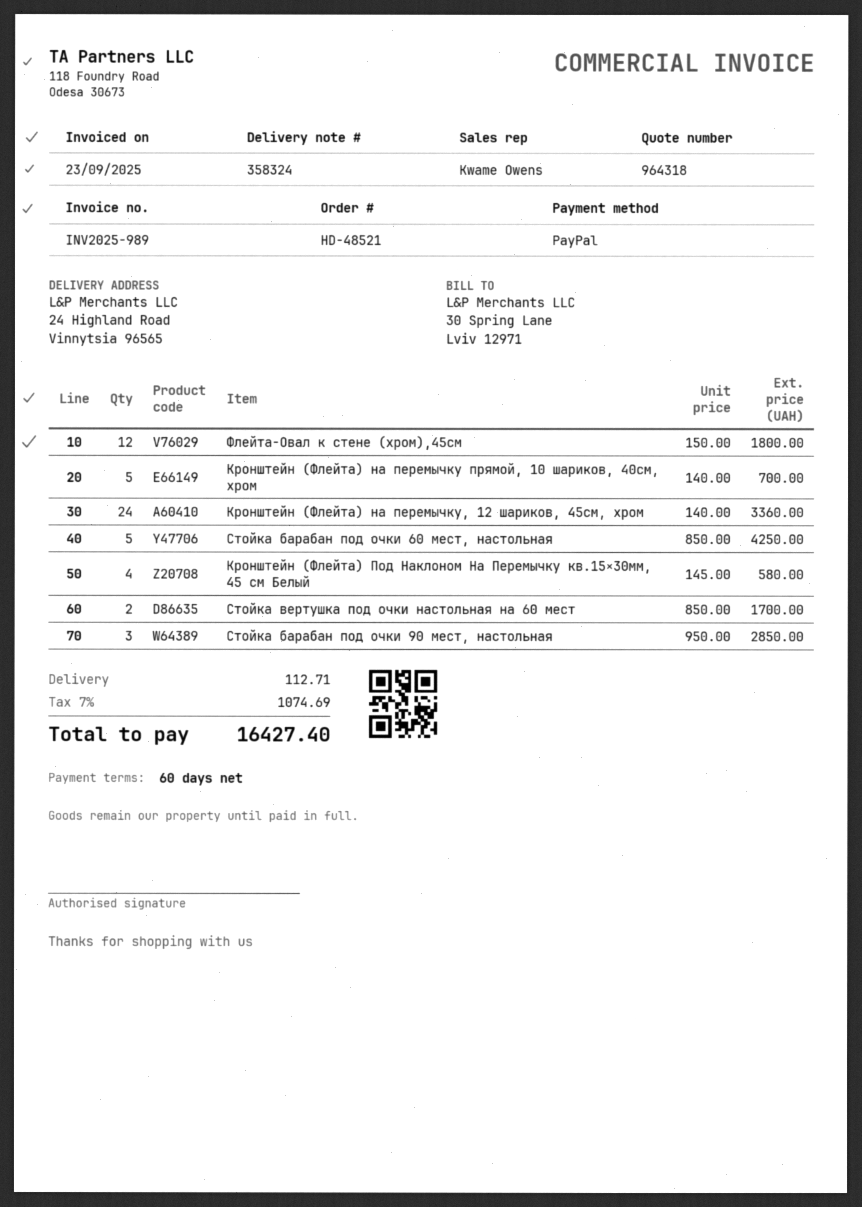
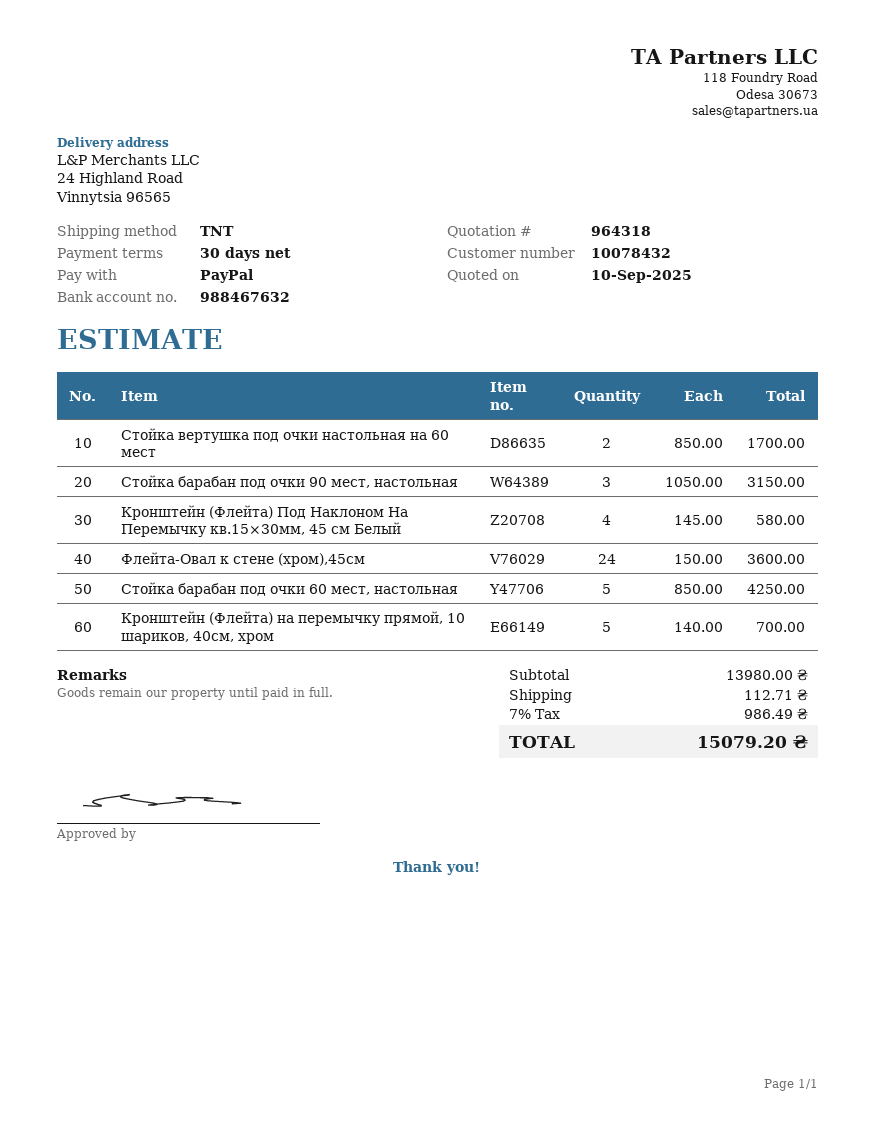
payment terms: 60 days -> 30 days
Флейта-Овал к стене (хром),45см: 12 x 150.00 = 1800.00 -> 24 x 150.00 = 3600.00
Кронштейн (Флейта) на перемычку, 12 шариков, 45см, хром: 24 x 140.00 = 3360.00 -> none
Стойка барабан под очки 90 мест, настольная: 3 x 950.00 = 2850.00 -> 3 x 1050.00 = 3150.00
tax: 7% = 1074.69 -> 7% = 986.49
total: 16427.40 -> 15079.20

